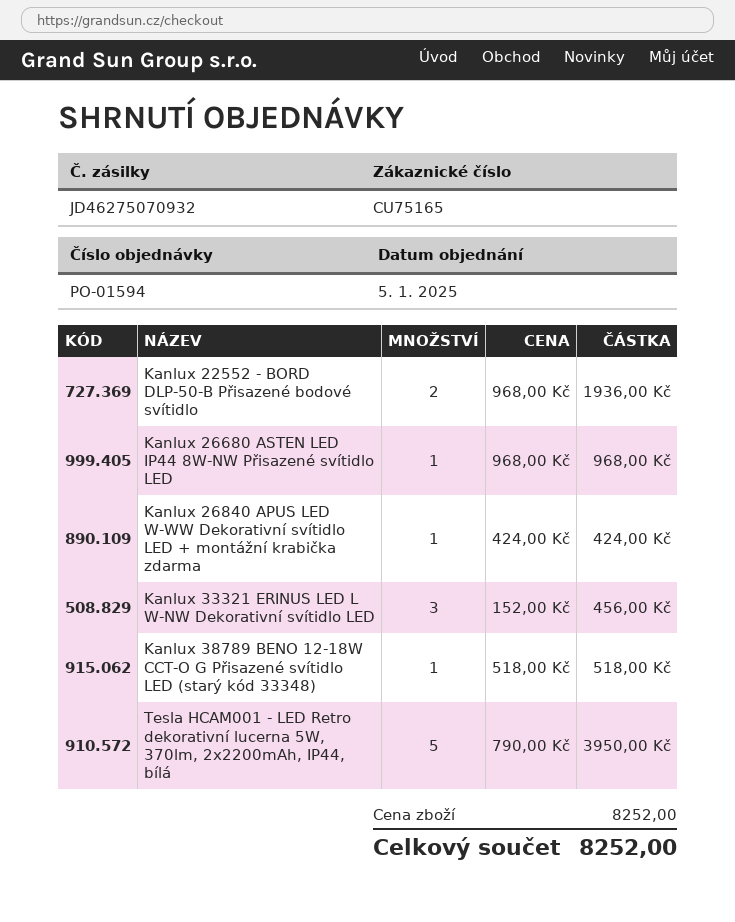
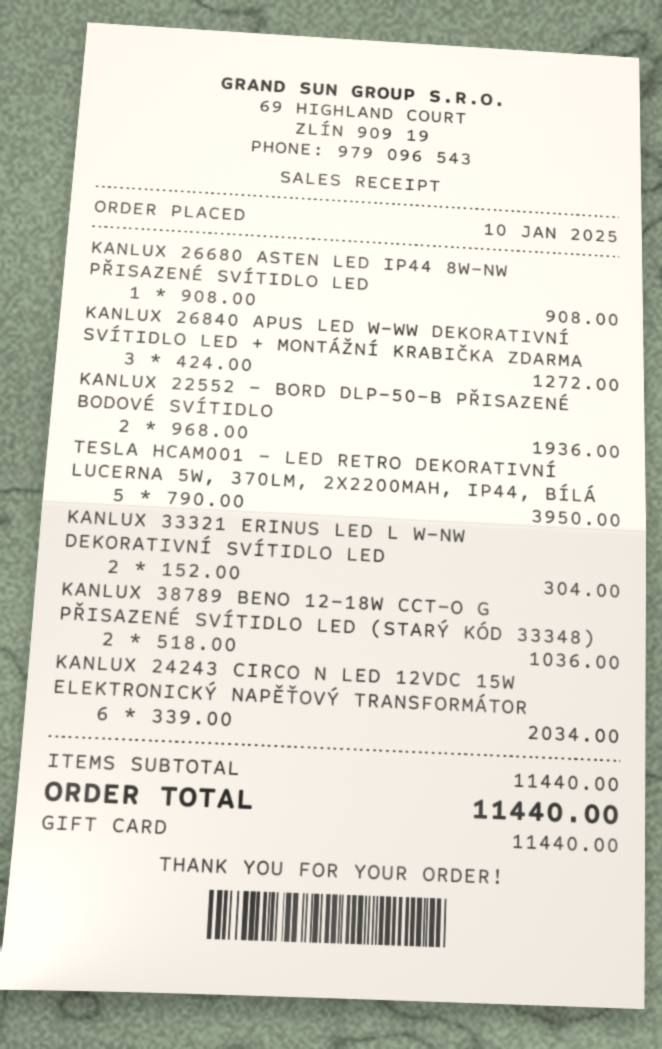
order date: 2025-01-05 -> 2025-01-10
Kanlux 26680 ASTEN LED IP44 8W-NW Přisazené svítidlo LED: 1 x 968.00 = 968.00 -> 1 x 908.00 = 908.00
Kanlux 26840 APUS LED W-WW Dekorativní svítidlo LED + montážní krabička zdarma: 1 x 424.00 = 424.00 -> 3 x 424.00 = 1272.00
Kanlux 33321 ERINUS LED L W-NW Dekorativní svítidlo LED: 3 x 152.00 = 456.00 -> 2 x 152.00 = 304.00
Kanlux 38789 BENO 12-18W CCT-O G Přisazené svítidlo LED (starý kód 33348): 1 x 518.00 = 518.00 -> 2 x 518.00 = 1036.00
KANLUX 24243 CIRCO N LED 12VDC 15W ELEKTRONICKÝ NAPĚŤOVÝ TRANSFORMÁTOR: none -> 6 x 339.00 = 2034.00
subtotal: 8252.00 -> 11440.00
total: 8252.00 -> 11440.00

